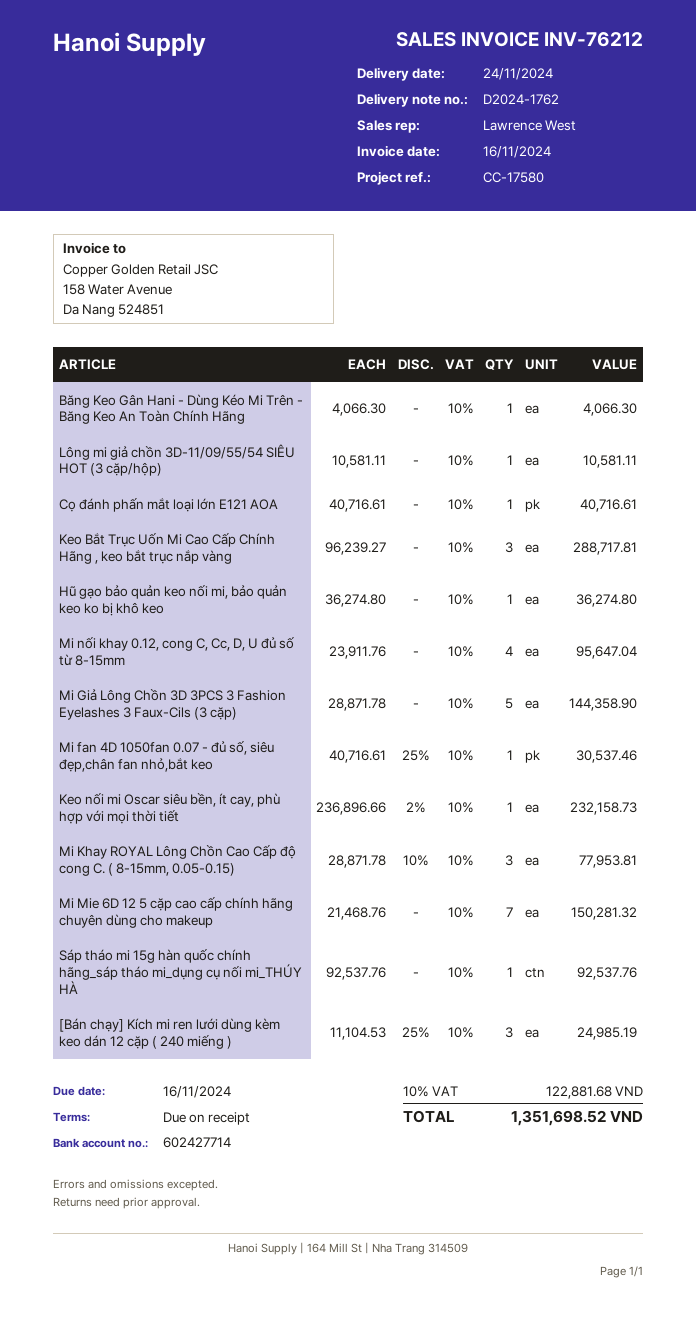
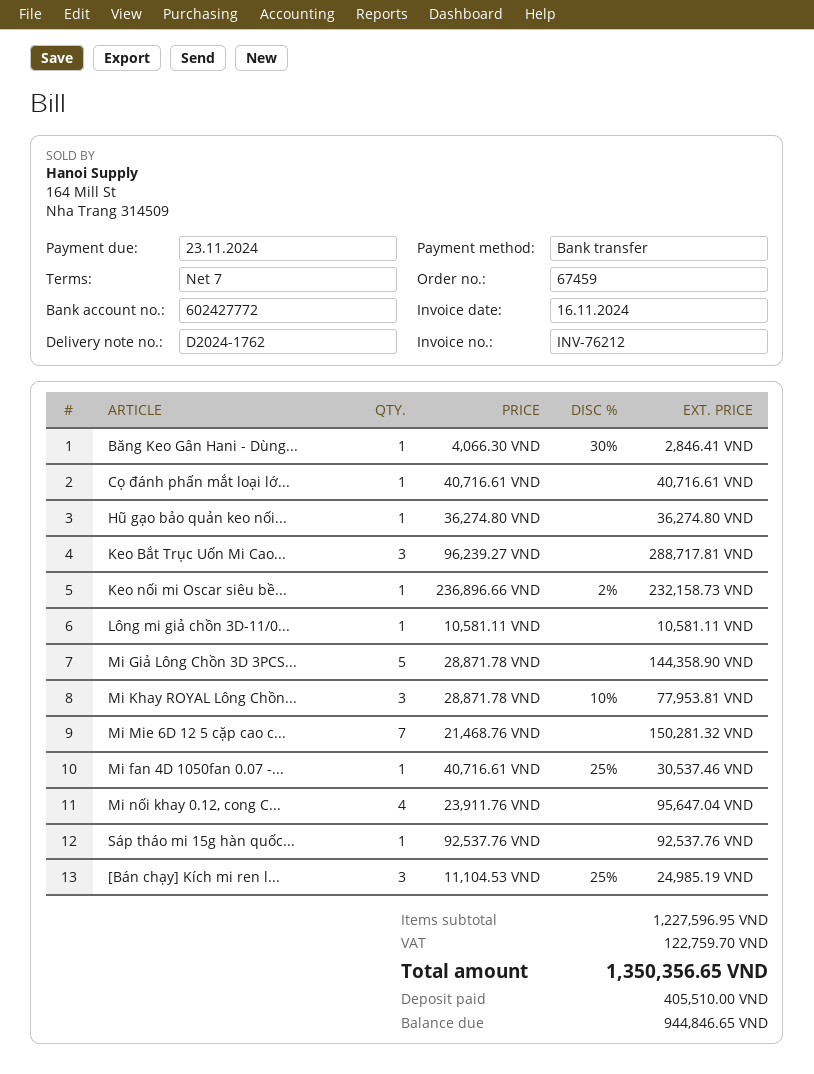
payment terms: on receipt -> 7 days
due date: 2024-11-16 -> 2024-11-23
bank account: 602427714 -> 602427772
Băng Keo Gân Hani - Dùng Kéo Mi Trên - Băng Keo An Toàn Chính Hãng: 1 x 4066.30 = 4066.30 -> 1 x 4066.30 - 30% = 2846.41
tax: 122881.68 -> 122759.70
total: 1351698.52 -> 1350356.65

